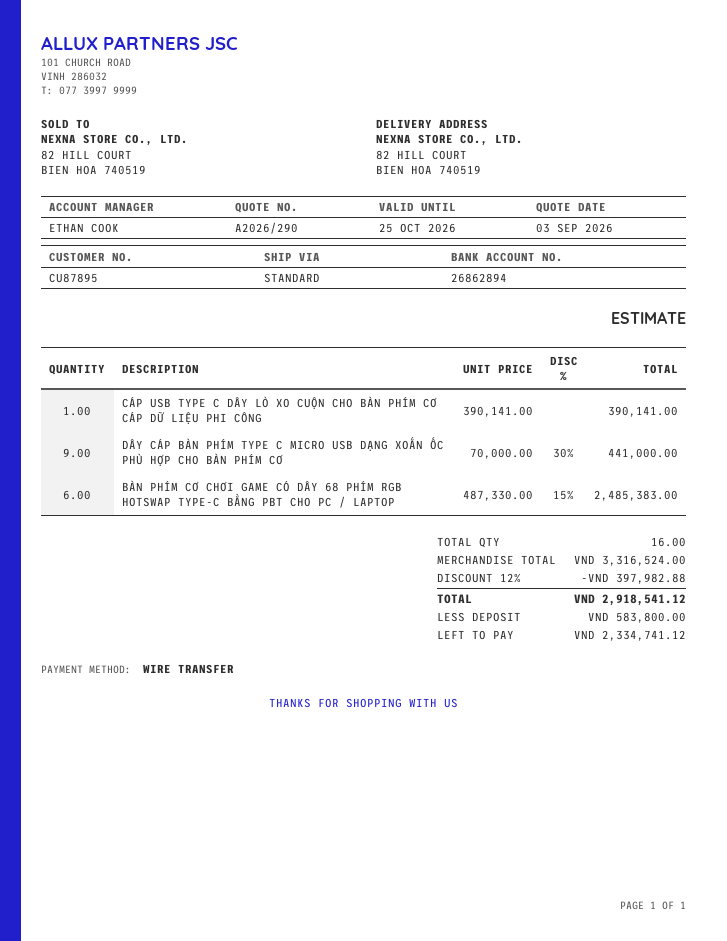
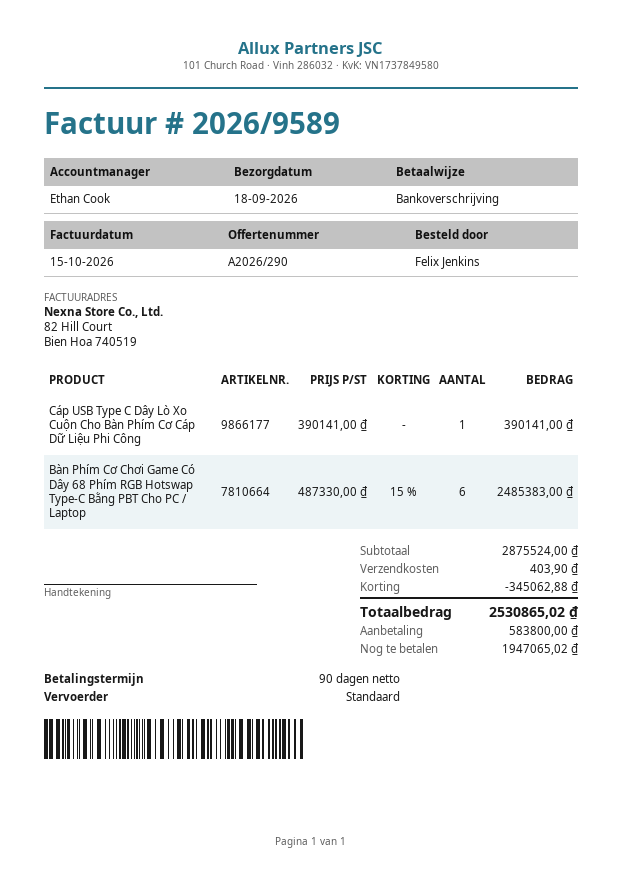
DÂY CÁP BÀN PHÍM TYPE C MICRO USB DẠNG XOẮN ỐC PHÙ HỢP CHO BÀN PHÍM CƠ: 9 x 70000.00 - 30% = 441000.00 -> none
subtotal: 3316524.00 -> 2875524.00
discount: 397982.88 -> 345062.88
shipping: none -> 403.90
total: 2918541.12 -> 2530865.02
balance: 2334741.12 -> 1947065.02

